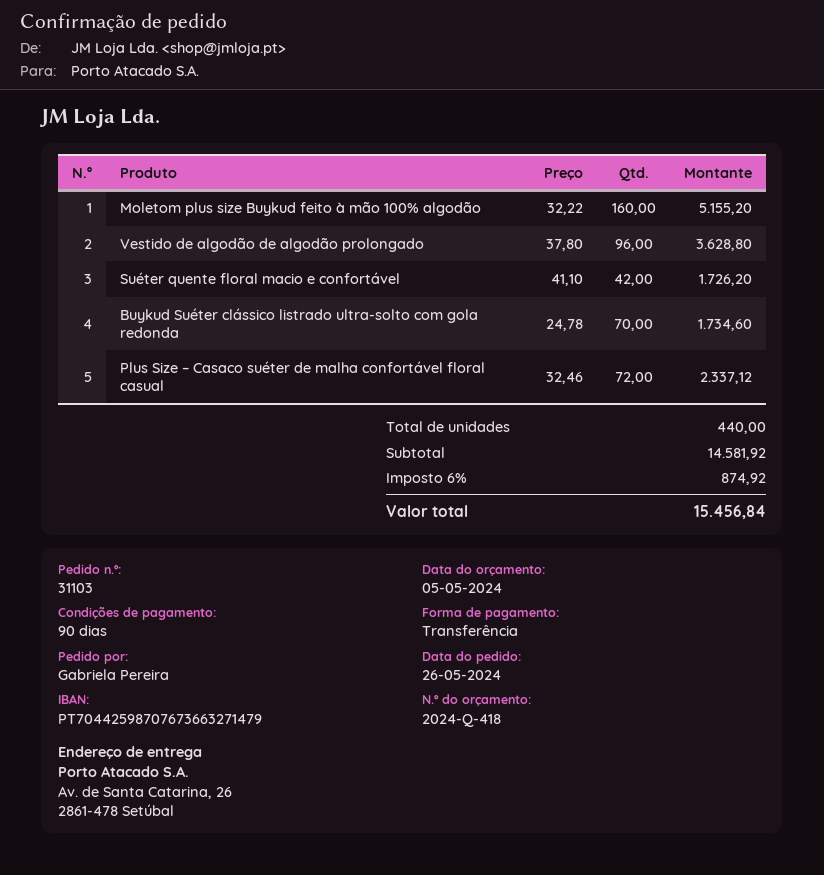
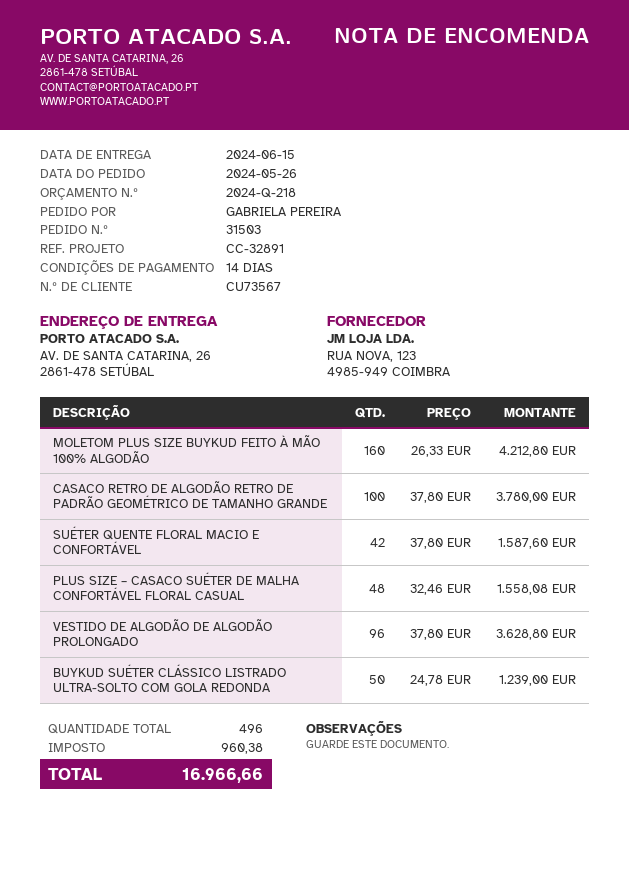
quote number: 2024-Q-418 -> 2024-Q-218
order number: 31103 -> 31503
payment terms: 90 days -> 14 days
Moletom plus size Buykud feito à mão 100% algodão: 160 x 32.22 = 5155.20 -> 160 x 26.33 = 4212.80
Suéter quente floral macio e confortável: 42 x 41.10 = 1726.20 -> 42 x 37.80 = 1587.60
Buykud Suéter clássico listrado ultra-solto com gola redonda: 70 x 24.78 = 1734.60 -> 50 x 24.78 = 1239.00
Plus Size – Casaco suéter de malha confortável floral casual: 72 x 32.46 = 2337.12 -> 48 x 32.46 = 1558.08
CASACO RETRO DE ALGODÃO RETRO DE PADRÃO GEOMÉTRICO DE TAMANHO GRANDE: none -> 100 x 37.80 = 3780.00
total quantity: 440 -> 496
tax: 874.92 -> 960.38
total: 15456.84 -> 16966.66

